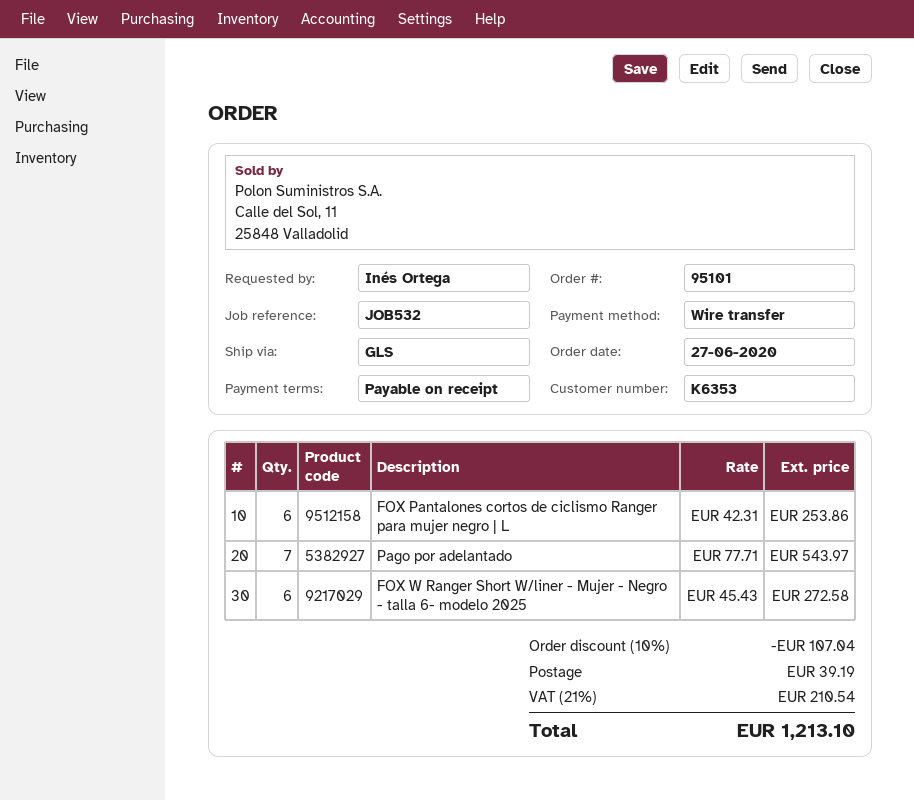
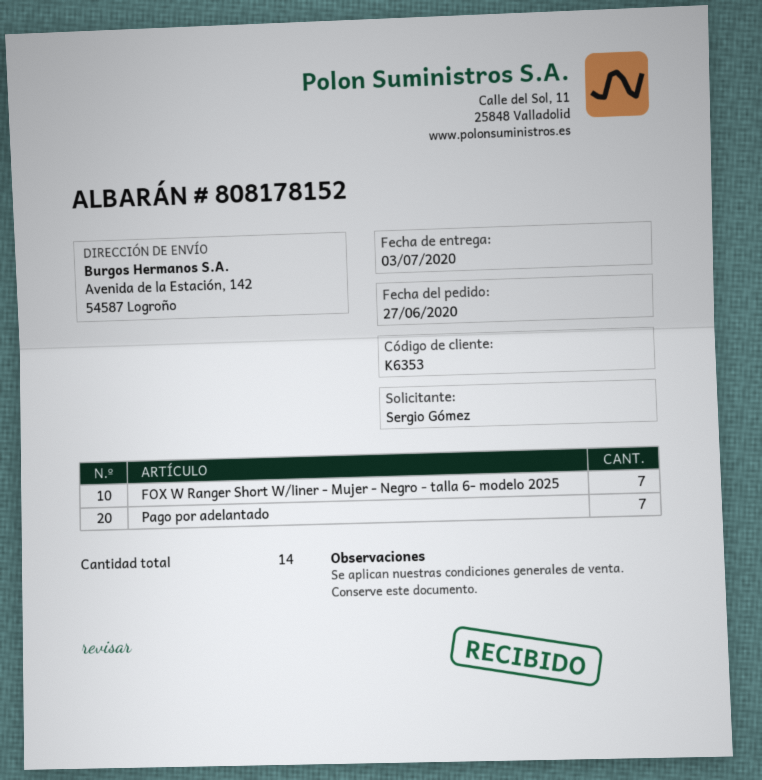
ordered by: Inés Ortega -> Sergio Gómez
FOX Pantalones cortos de ciclismo Ranger para mujer negro | L: 6 -> none
FOX W Ranger Short W/liner - Mujer - Negro - talla 6- modelo 2025: 6 -> 7

